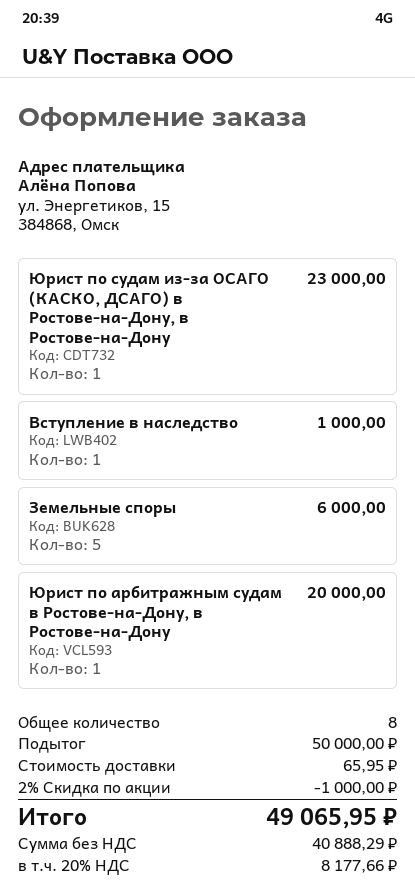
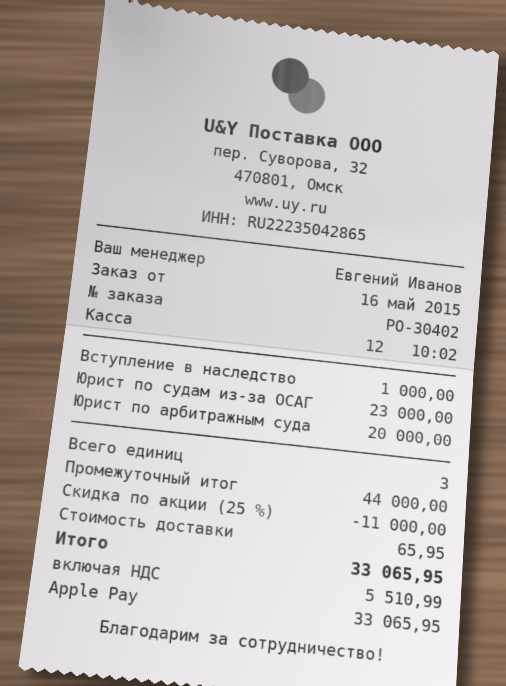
Земельные споры: 5 for 6000.00 -> none
total quantity: 8 -> 3
subtotal: 50000.00 -> 44000.00
discount: 2% = 1000.00 -> 25% = 11000.00
tax: 8177.66 -> 5510.99
total: 49065.95 -> 33065.95

